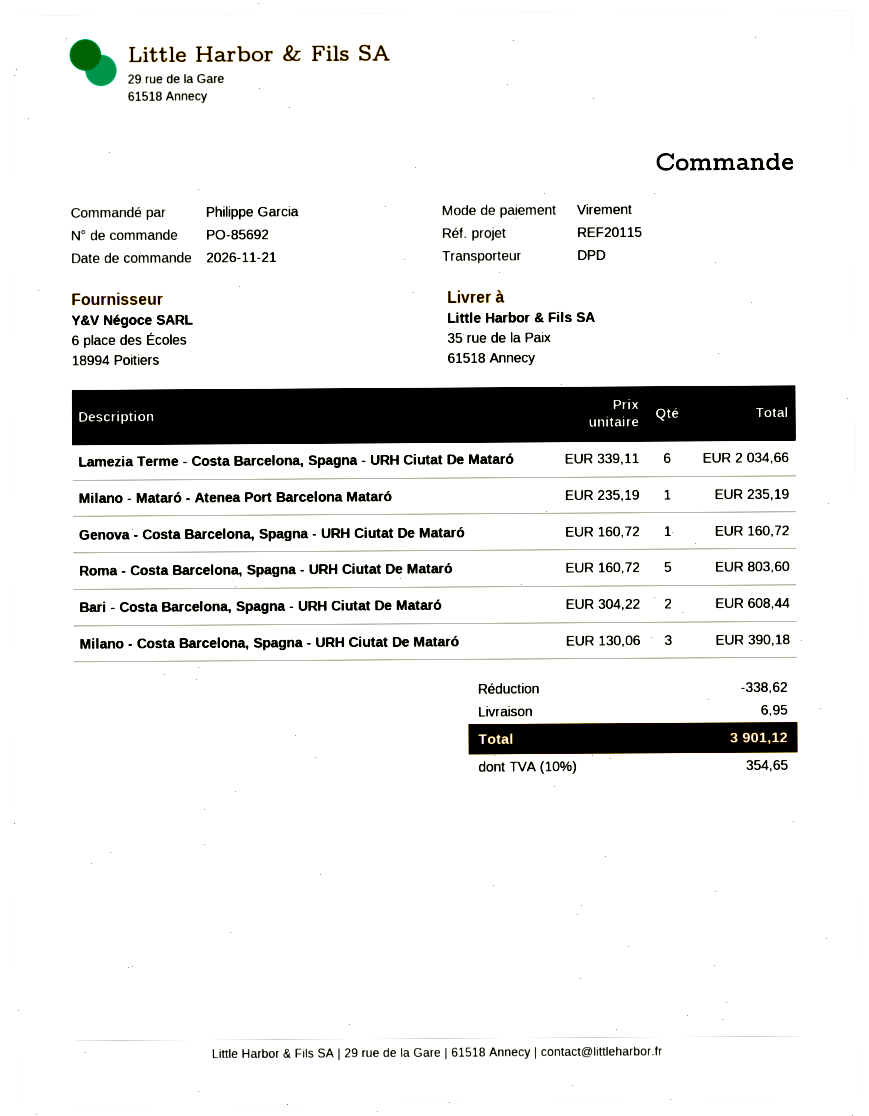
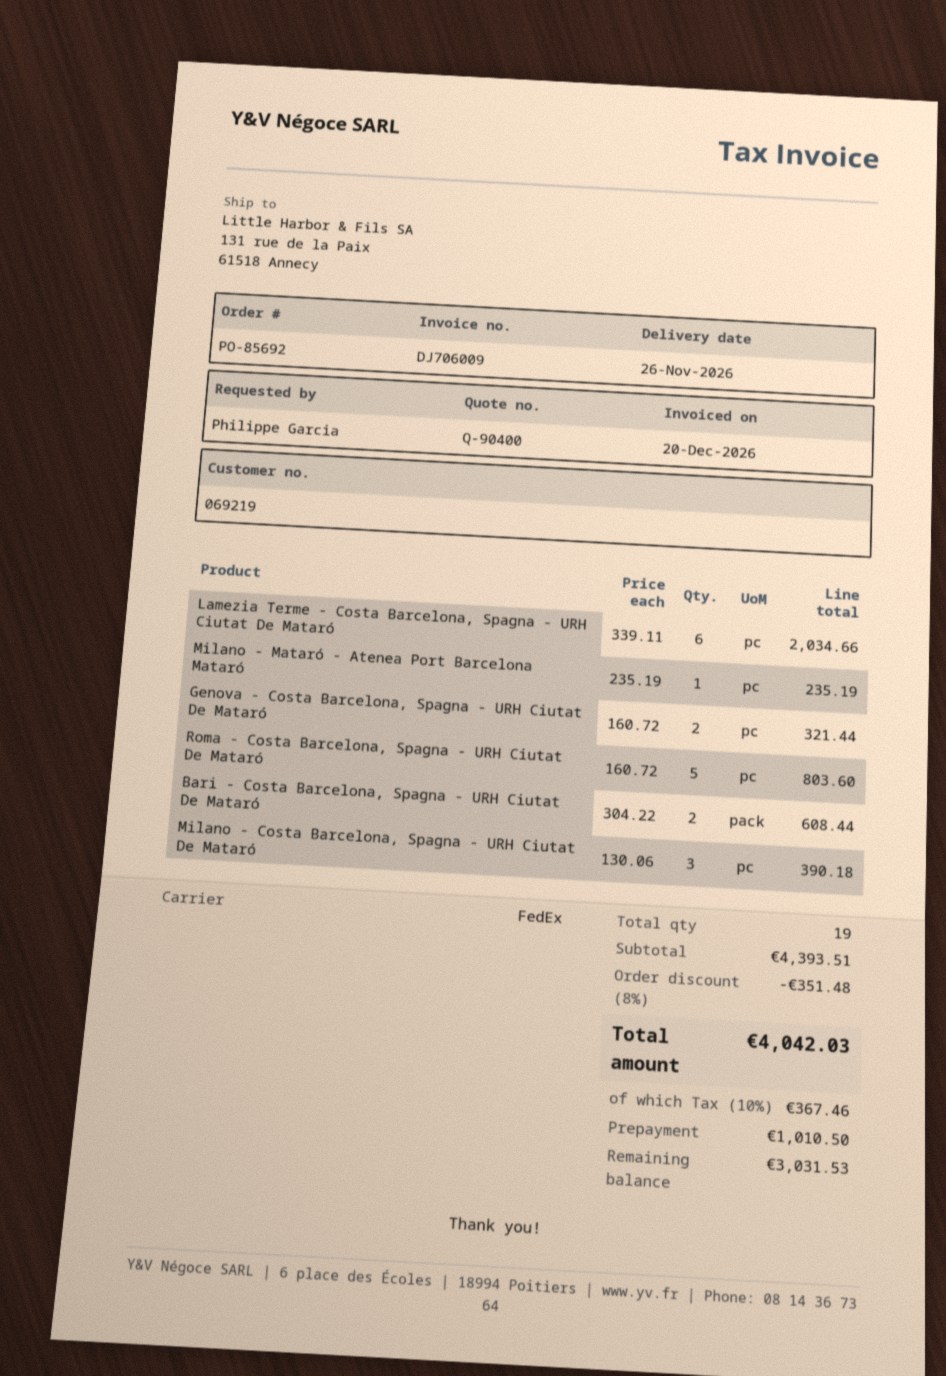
shipping method: DPD -> FedEx
ship to: 35 rue de la Paix, 61518 Annecy -> 131 rue de la Paix, 61518 Annecy
Genova - Costa Barcelona, Spagna - URH Ciutat De Mataró: 1 x 160.72 = 160.72 -> 2 x 160.72 = 321.44
discount: 338.62 -> 351.48
shipping: 6.95 -> none
tax: 10% = 354.65 -> 10% = 367.46
total: 3901.12 -> 4042.03

